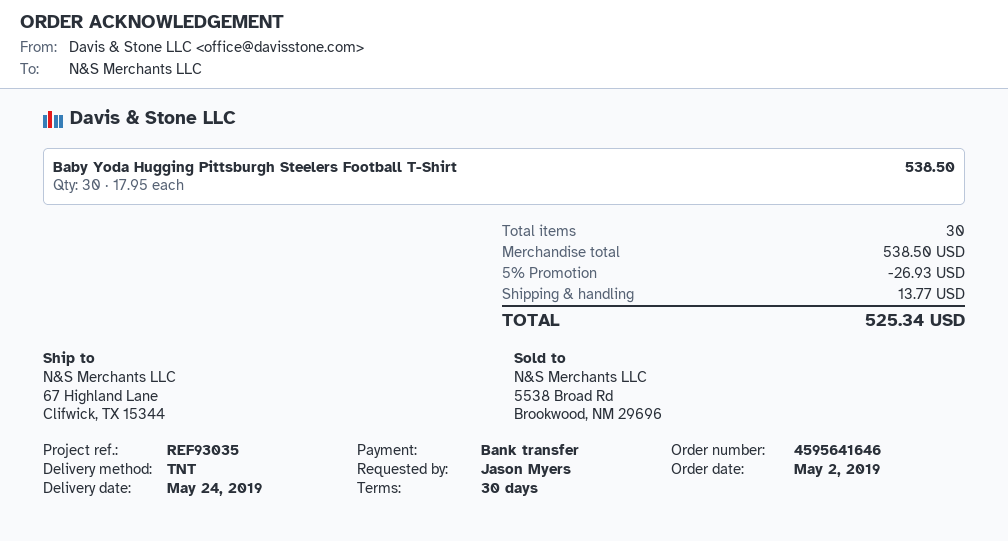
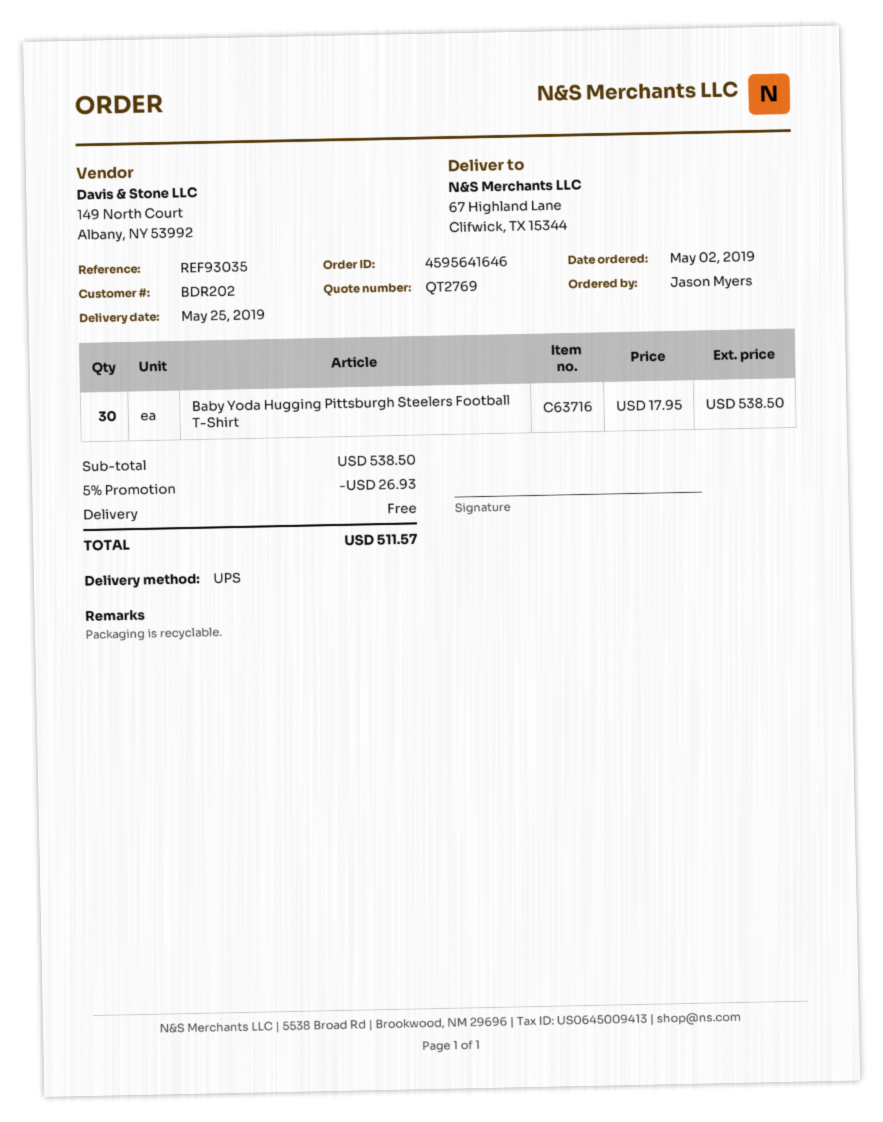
delivery date: 2019-05-24 -> 2019-05-25
shipping method: TNT -> UPS
shipping: 13.77 -> 0.00
total: 525.34 -> 511.57

